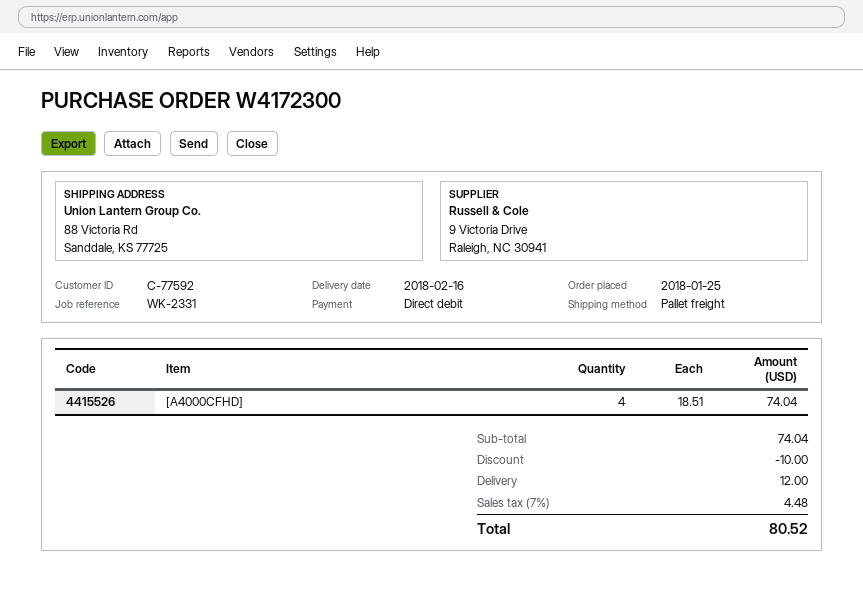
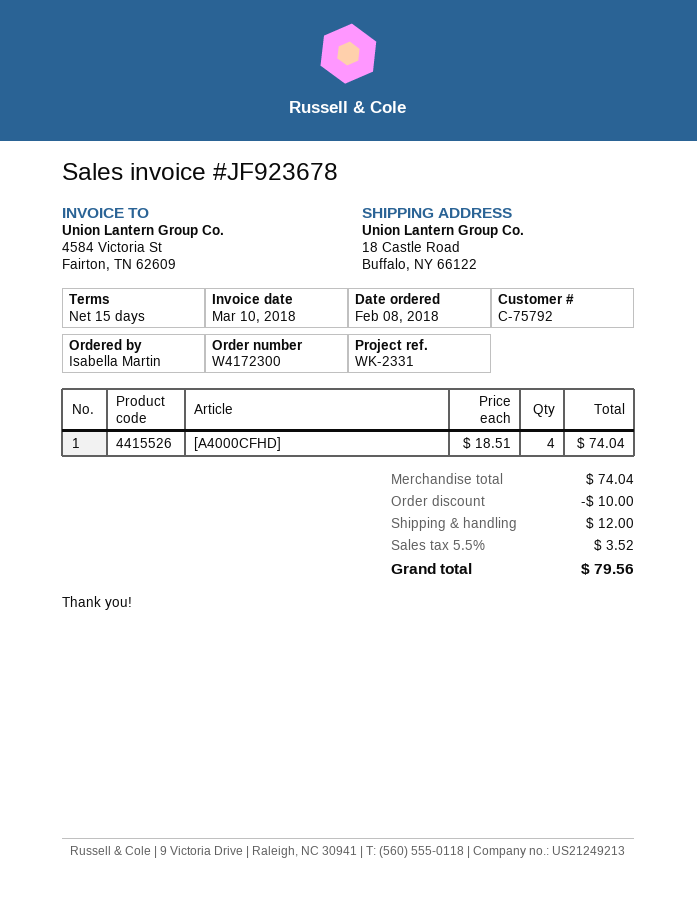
order date: 2018-01-25 -> 2018-02-08
customer number: C-77592 -> C-75792
ship to: 88 Victoria Rd, Sanddale, KS 77725 -> 18 Castle Road, Buffalo, NY 66122
tax: 7% = 4.48 -> 5.5% = 3.52
total: 80.52 -> 79.56

